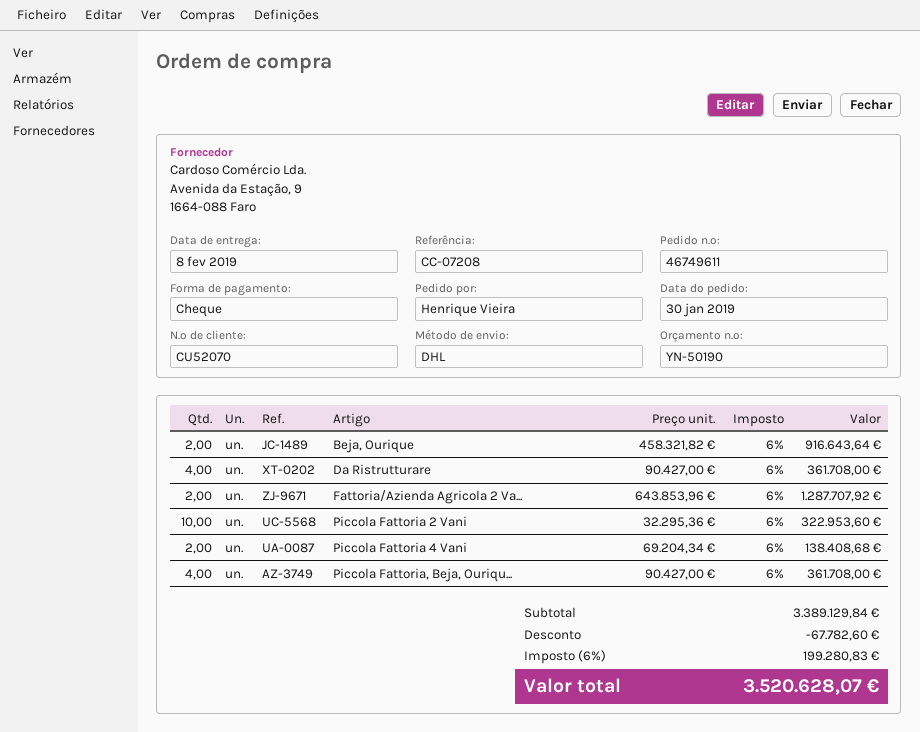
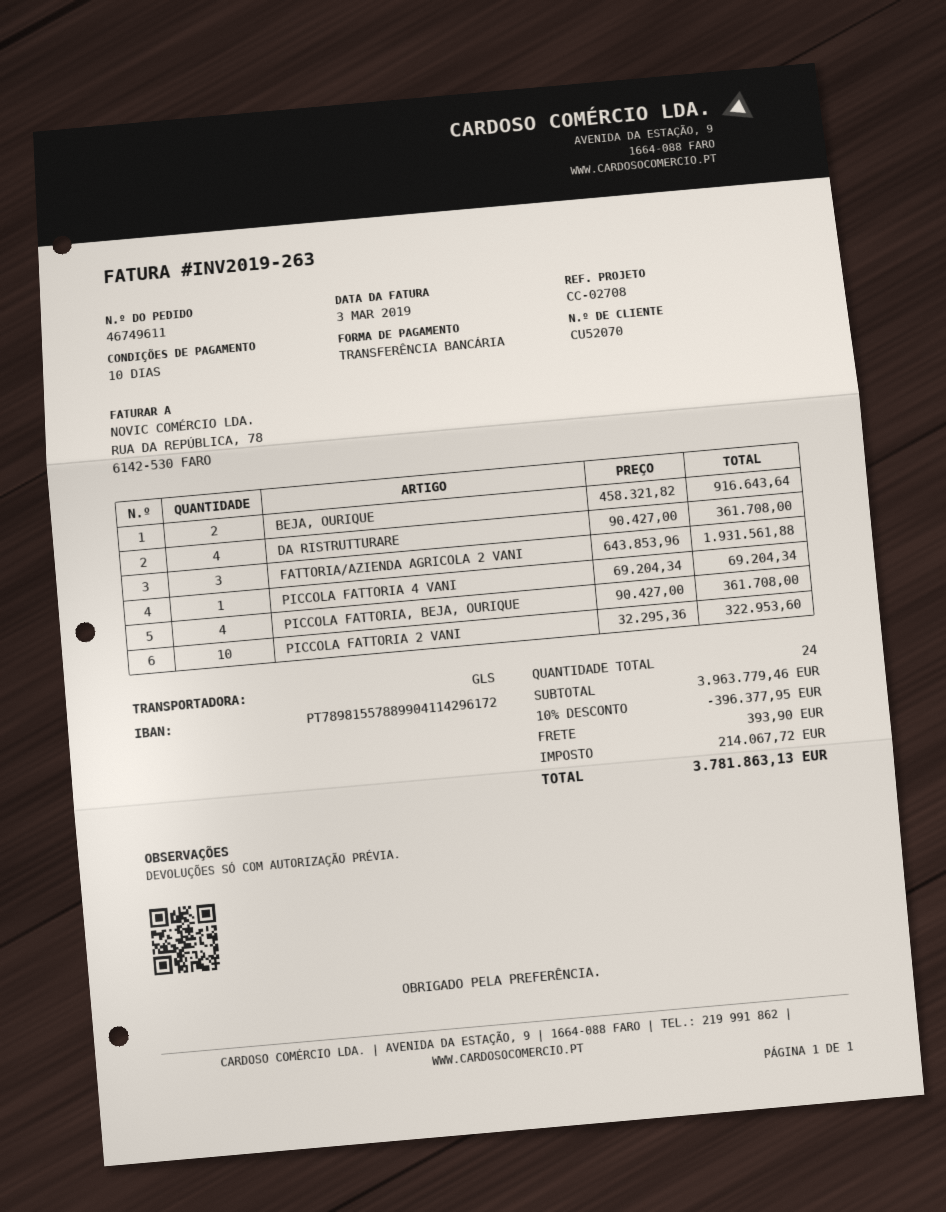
reference: CC-07208 -> CC-02708
payment method: cheque -> bank transfer
shipping method: DHL -> GLS
Fattoria/Azienda Agricola 2 Va...: 2 x 643853.96 = 1287707.92 -> 3 x 643853.96 = 1931561.88
Piccola Fattoria 4 Vani: 2 x 69204.34 = 138408.68 -> 1 x 69204.34 = 69204.34
subtotal: 3389129.84 -> 3963779.46
discount: 67782.60 -> 396377.95
shipping: none -> 393.90
tax: 199280.83 -> 214067.72
total: 3520628.07 -> 3781863.13

